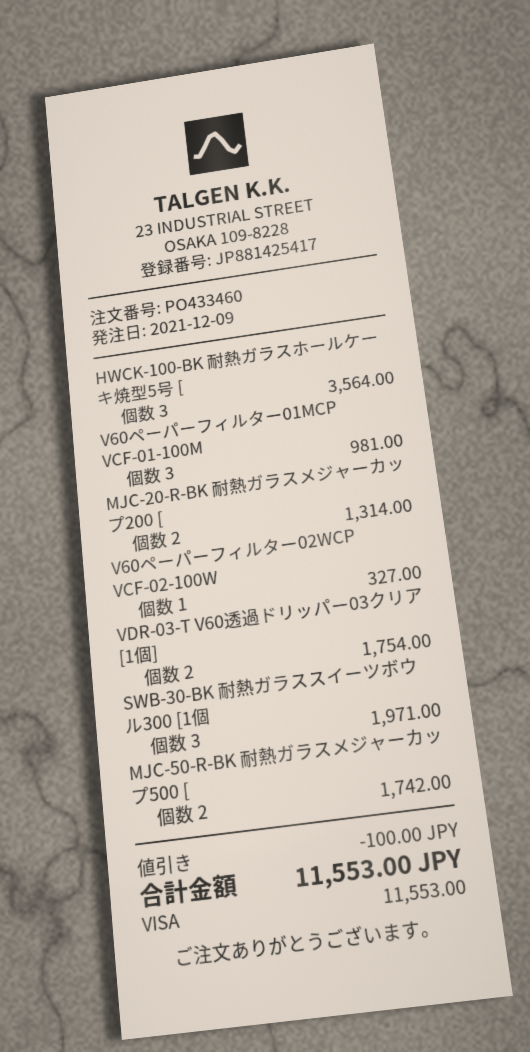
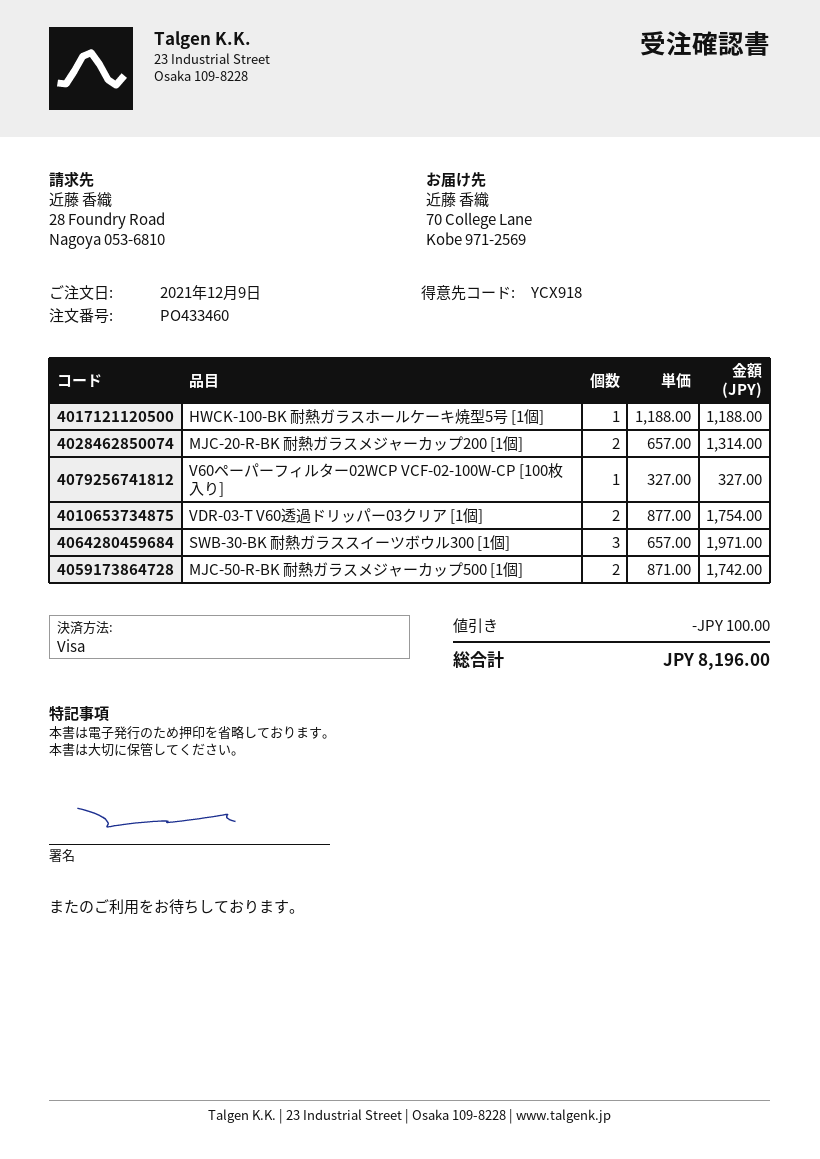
HWCK-100-BK 耐熱ガラスホールケーキ焼型5号 [: 3 for 3564.00 -> 1 for 1188.00
V60ペーパーフィルター01MCP VCF-01-100M: 3 for 981.00 -> none
total: 11553.00 -> 8196.00

